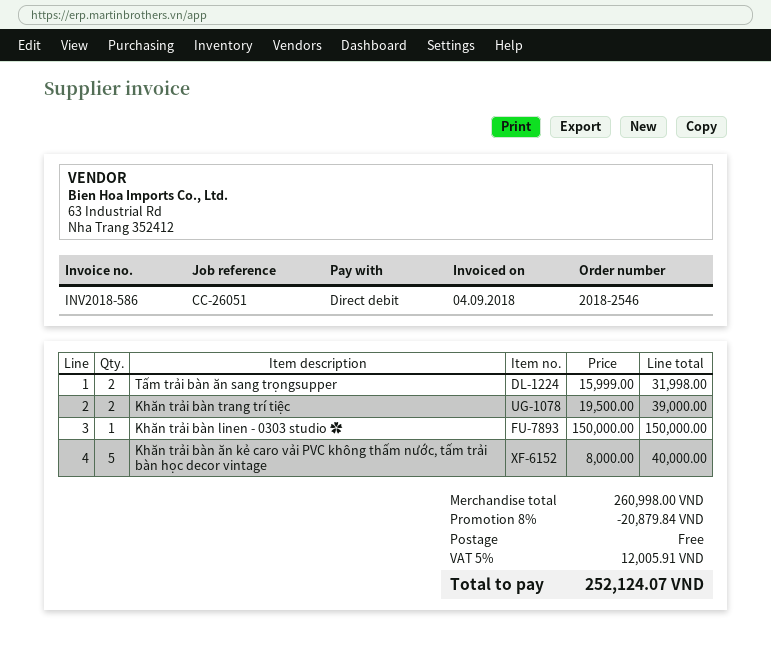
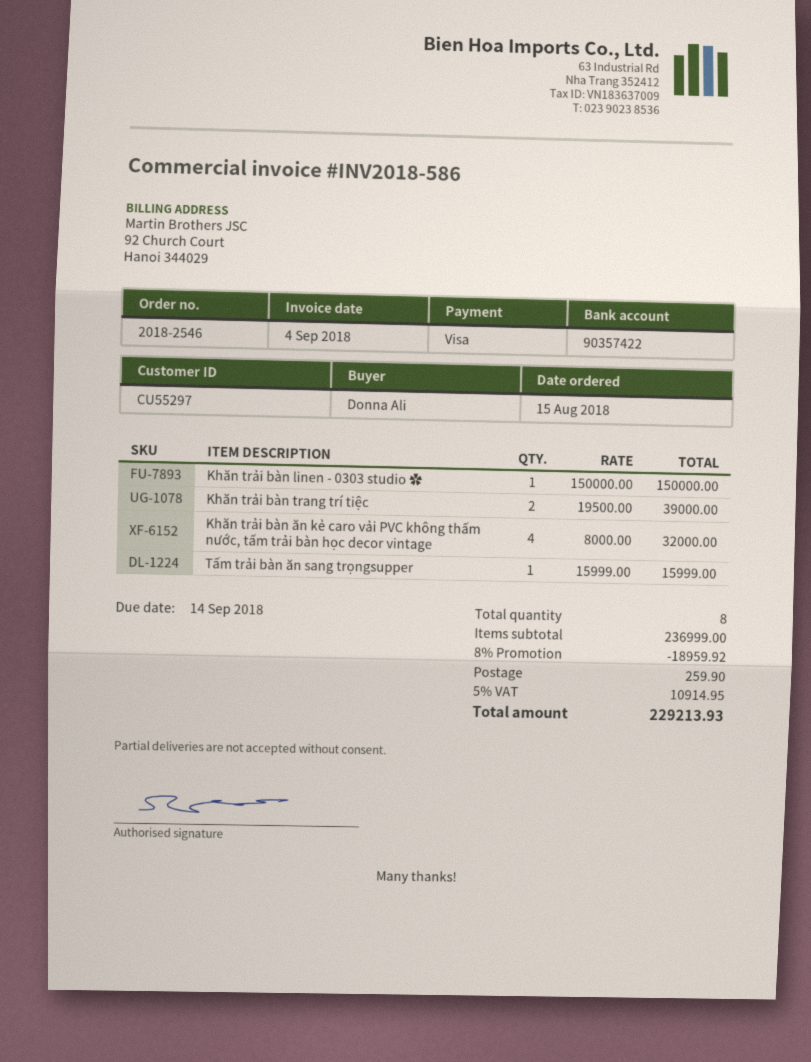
payment method: direct debit -> Visa
Tấm trải bàn ăn sang trọngsupper: 2 x 15999.00 = 31998.00 -> 1 x 15999.00 = 15999.00
Khăn trải bàn ăn kẻ caro vải PVC không thấm nước, tấm trải bàn học decor vintage: 5 x 8000.00 = 40000.00 -> 4 x 8000.00 = 32000.00
subtotal: 260998.00 -> 236999.00
discount: 8% = 20879.84 -> 8% = 18959.92
shipping: 0.00 -> 259.90
tax: 5% = 12005.91 -> 5% = 10914.95
total: 252124.07 -> 229213.93

